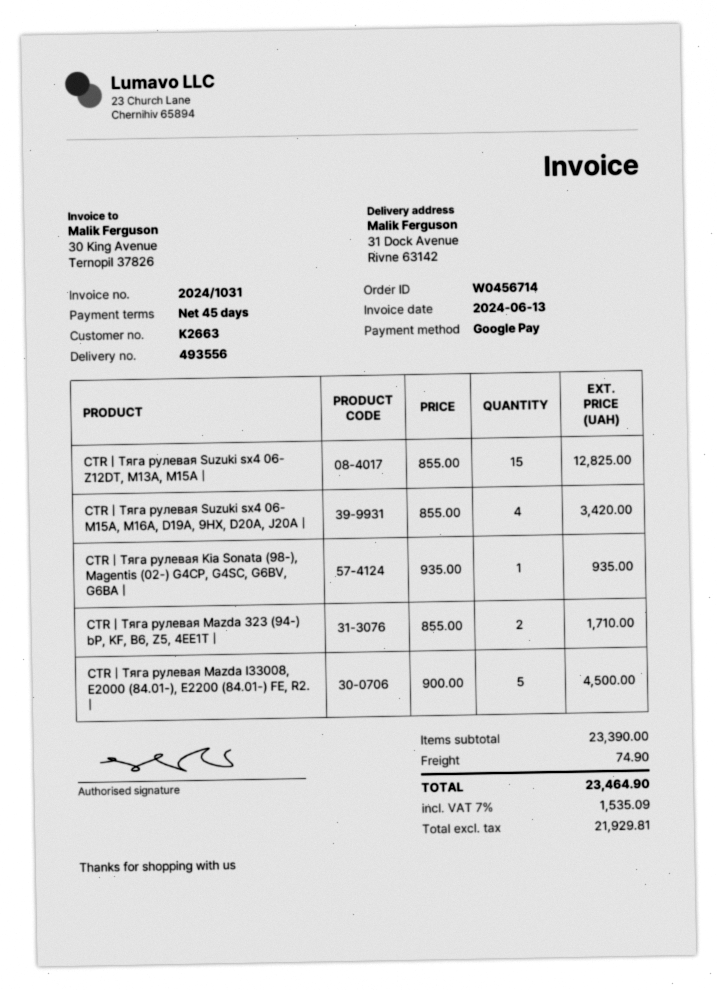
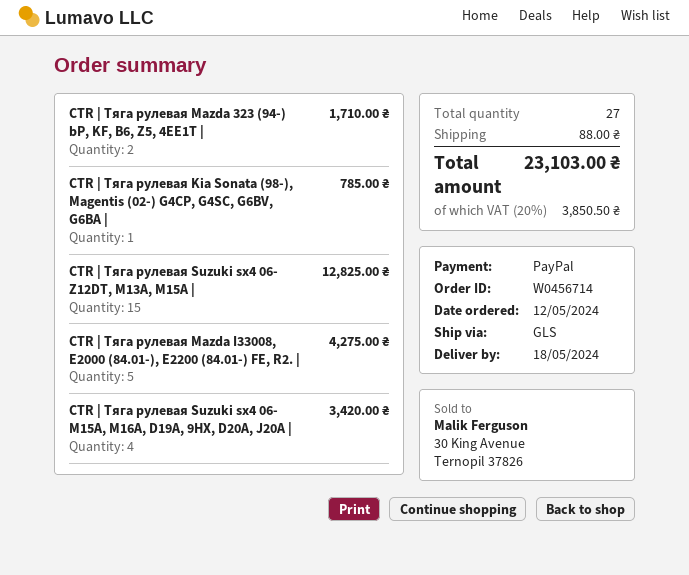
payment method: Google Pay -> PayPal
CTR | Тяга рулевая Kia Sonata (98-), Magentis (02-) G4CP, G4SC, G6BV, G6BA |: 1 for 935.00 -> 1 for 785.00
CTR | Тяга рулевая Mazda I33008, E2000 (84.01-), E2200 (84.01-) FE, R2. |: 5 for 4500.00 -> 5 for 4275.00
shipping: 74.90 -> 88.00
tax: 7% = 1535.09 -> 20% = 3850.50
total: 23464.90 -> 23103.00

